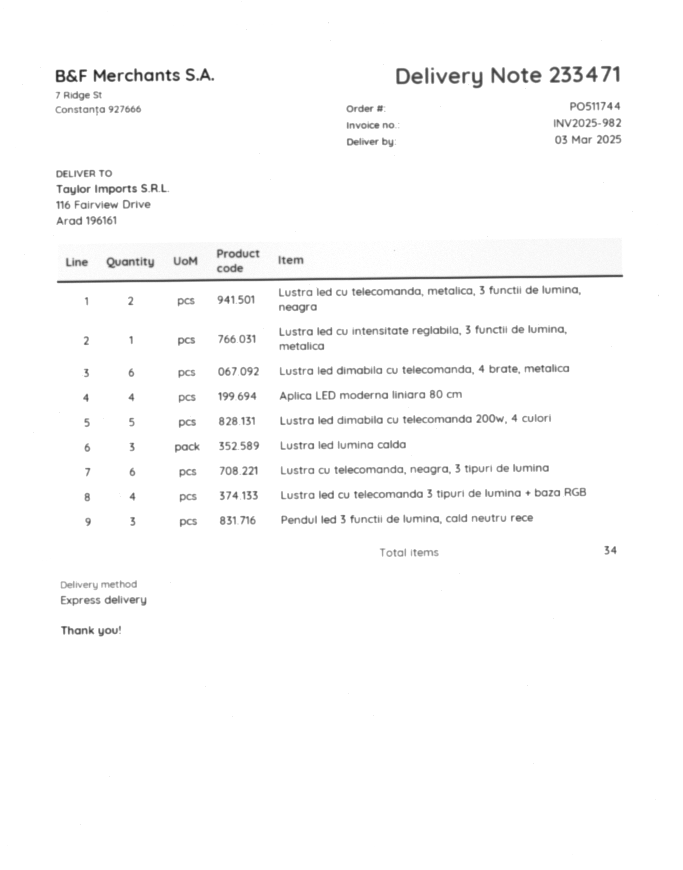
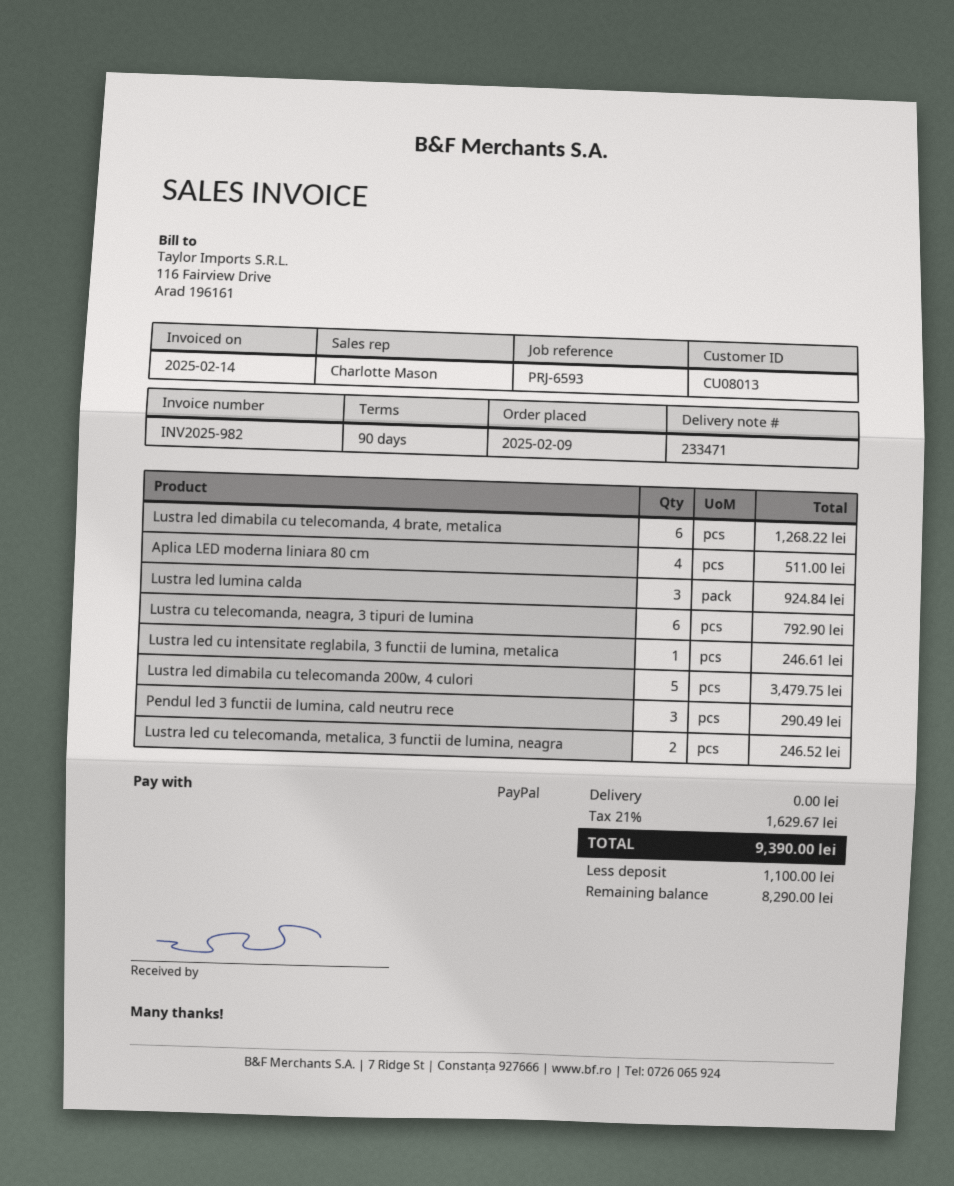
Lustra led cu telecomanda 3 tipuri de lumina + baza RGB: 4 -> none

